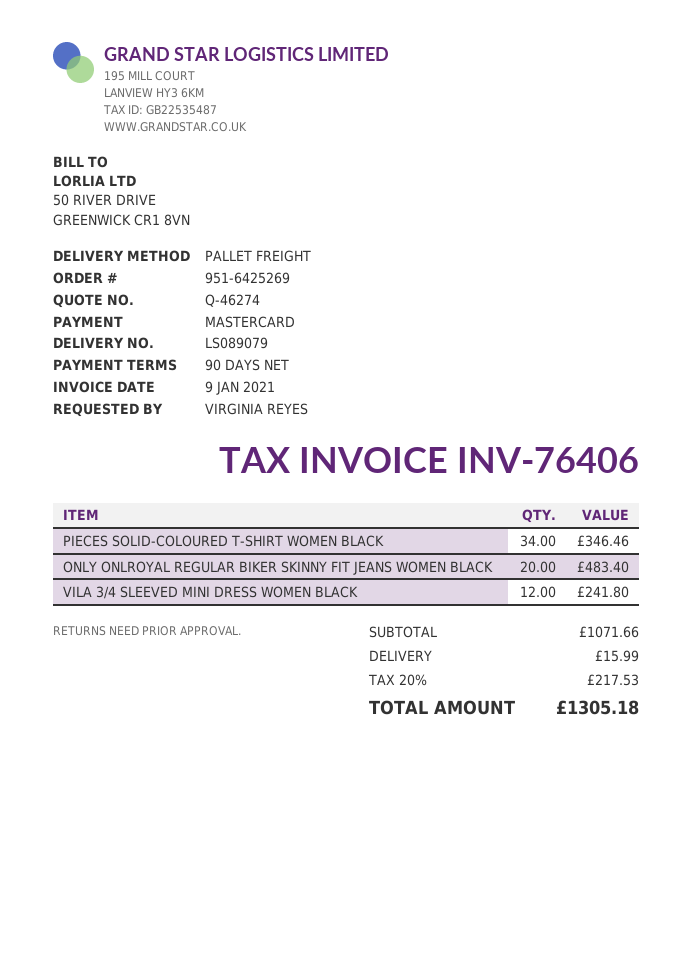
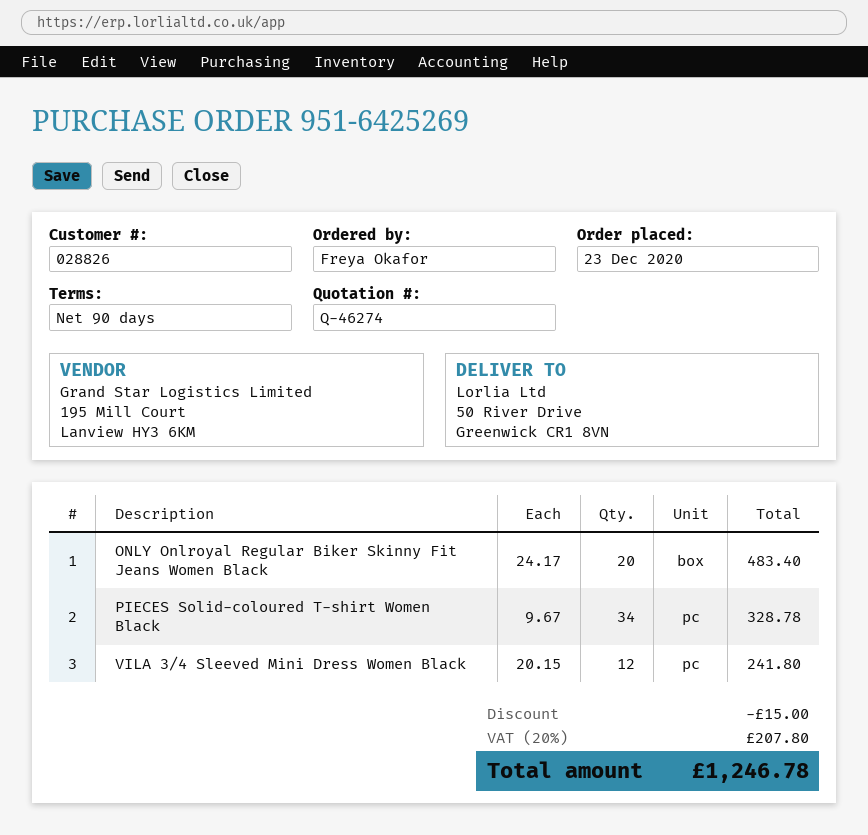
ordered by: VIRGINIA REYES -> Freya Okafor
PIECES SOLID-COLOURED T-SHIRT WOMEN BLACK: 34 for 346.46 -> 34 for 328.78
discount: none -> 15.00
shipping: 15.99 -> none
tax: 20% = 217.53 -> 20% = 207.80
total: 1305.18 -> 1246.78

